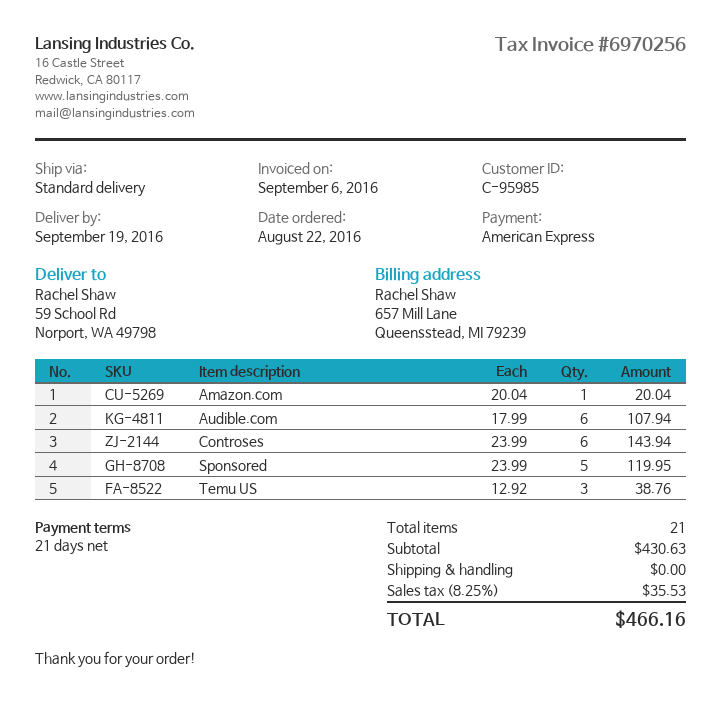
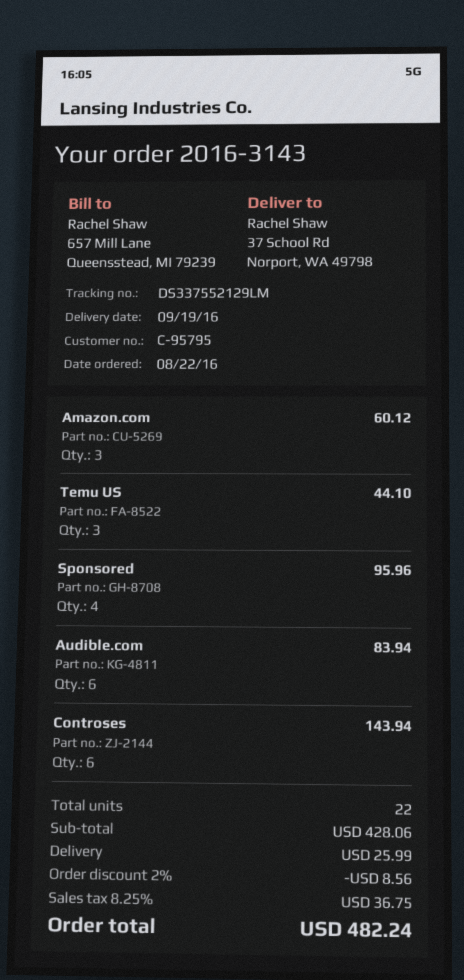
customer number: C-95985 -> C-95795
ship to: 59 School Rd, Norport, WA 49798 -> 37 School Rd, Norport, WA 49798
Amazon.com: 1 for 20.04 -> 3 for 60.12
Audible.com: 6 for 107.94 -> 6 for 83.94
Sponsored: 5 for 119.95 -> 4 for 95.96
Temu US: 3 for 38.76 -> 3 for 44.10
total quantity: 21 -> 22
subtotal: 430.63 -> 428.06
discount: none -> 2% = 8.56
shipping: 0.00 -> 25.99
tax: 8.25% = 35.53 -> 8.25% = 36.75
total: 466.16 -> 482.24

